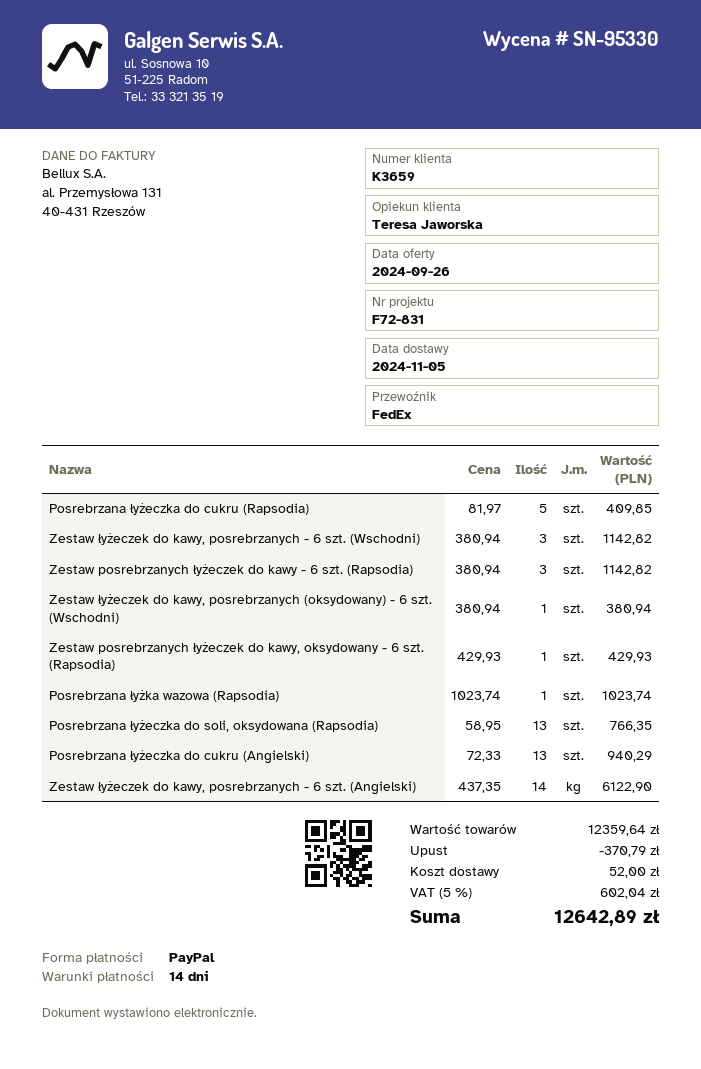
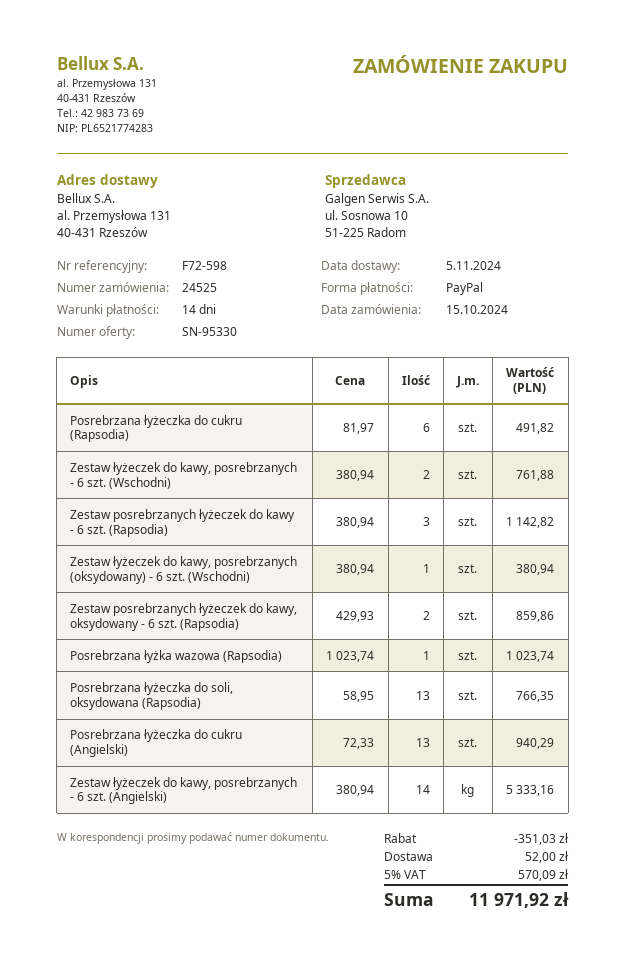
reference: F72-831 -> F72-598
Posrebrzana łyżeczka do cukru (Rapsodia): 5 x 81.97 = 409.85 -> 6 x 81.97 = 491.82
Zestaw łyżeczek do kawy, posrebrzanych - 6 szt. (Wschodni): 3 x 380.94 = 1142.82 -> 2 x 380.94 = 761.88
Zestaw posrebrzanych łyżeczek do kawy, oksydowany - 6 szt. (Rapsodia): 1 x 429.93 = 429.93 -> 2 x 429.93 = 859.86
Zestaw łyżeczek do kawy, posrebrzanych - 6 szt. (Angielski): 14 x 437.35 = 6122.90 -> 14 x 380.94 = 5333.16
discount: 370.79 -> 351.03
tax: 5% = 602.04 -> 5% = 570.09
total: 12642.89 -> 11971.92

